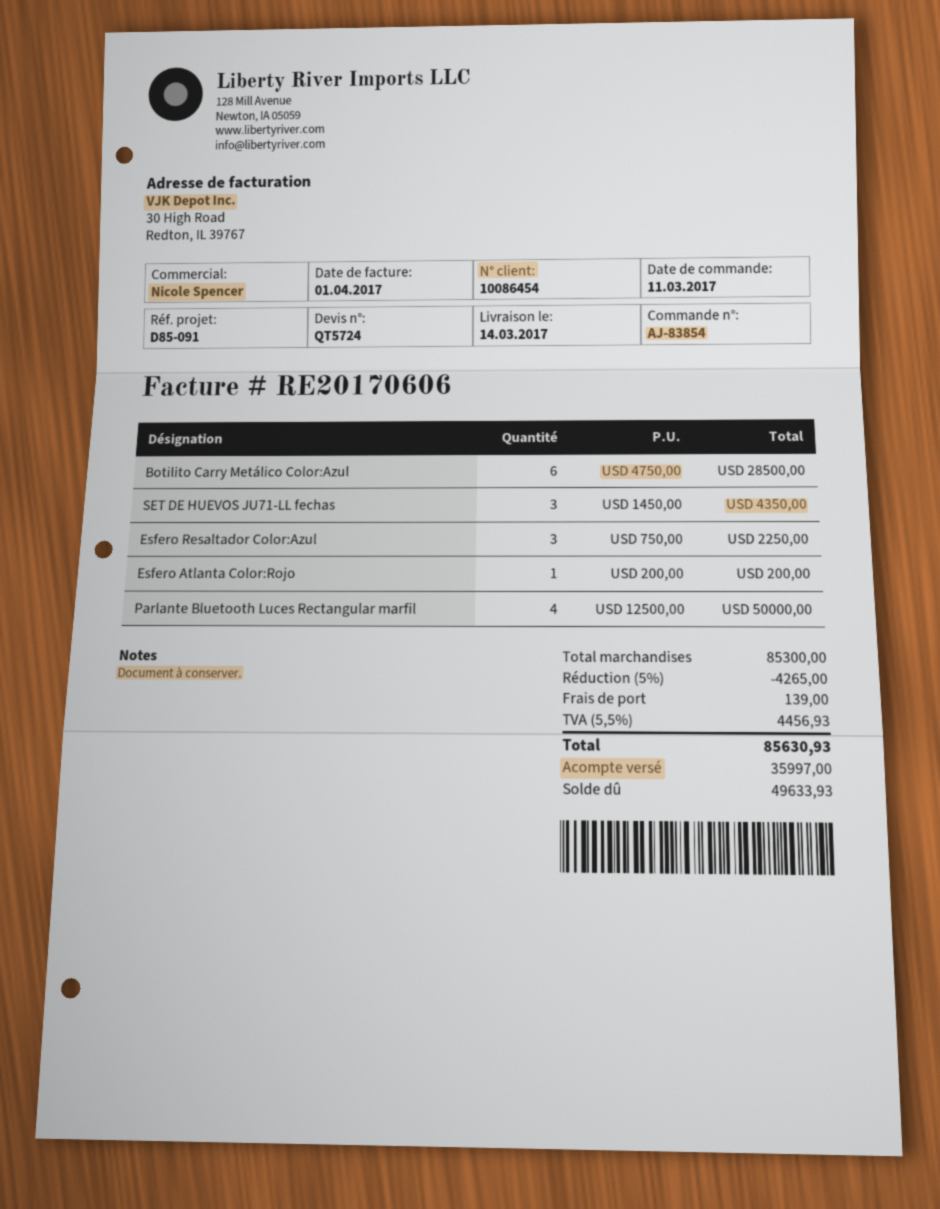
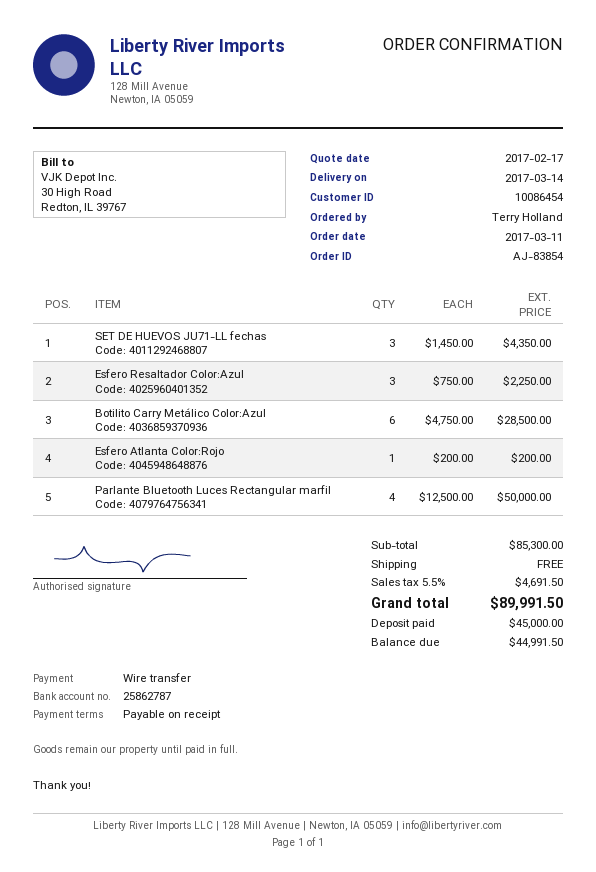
discount: 5% = 4265.00 -> none
shipping: 139.00 -> 0.00
tax: 5.5% = 4456.93 -> 5.5% = 4691.50
total: 85630.93 -> 89991.50
deposit: 35997.00 -> 45000.00
balance: 49633.93 -> 44991.50

